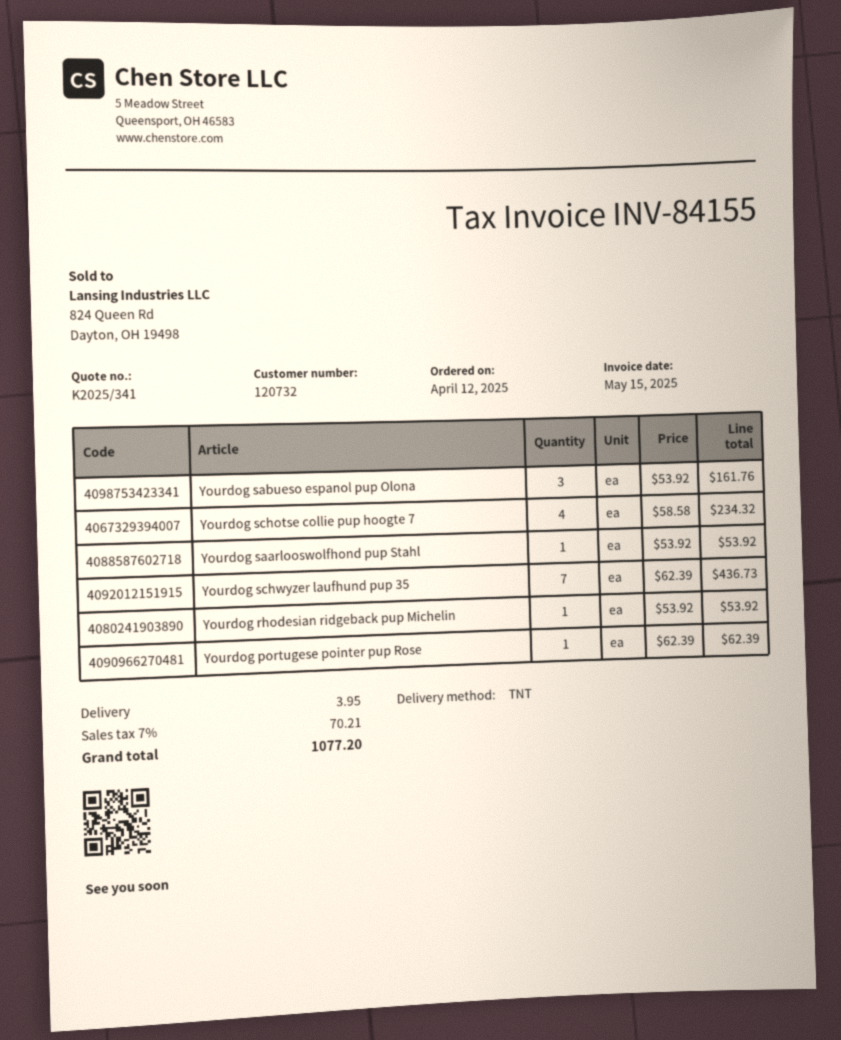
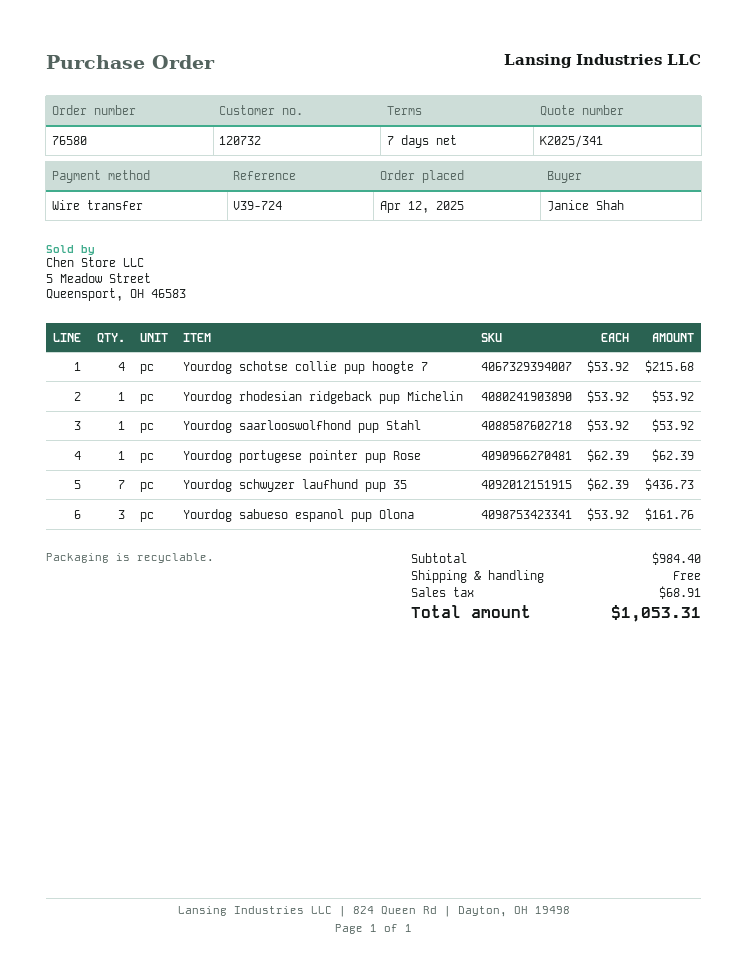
Yourdog schotse collie pup hoogte 7: 4 x 58.58 = 234.32 -> 4 x 53.92 = 215.68
shipping: 3.95 -> 0.00
tax: 70.21 -> 68.91
total: 1077.20 -> 1053.31

